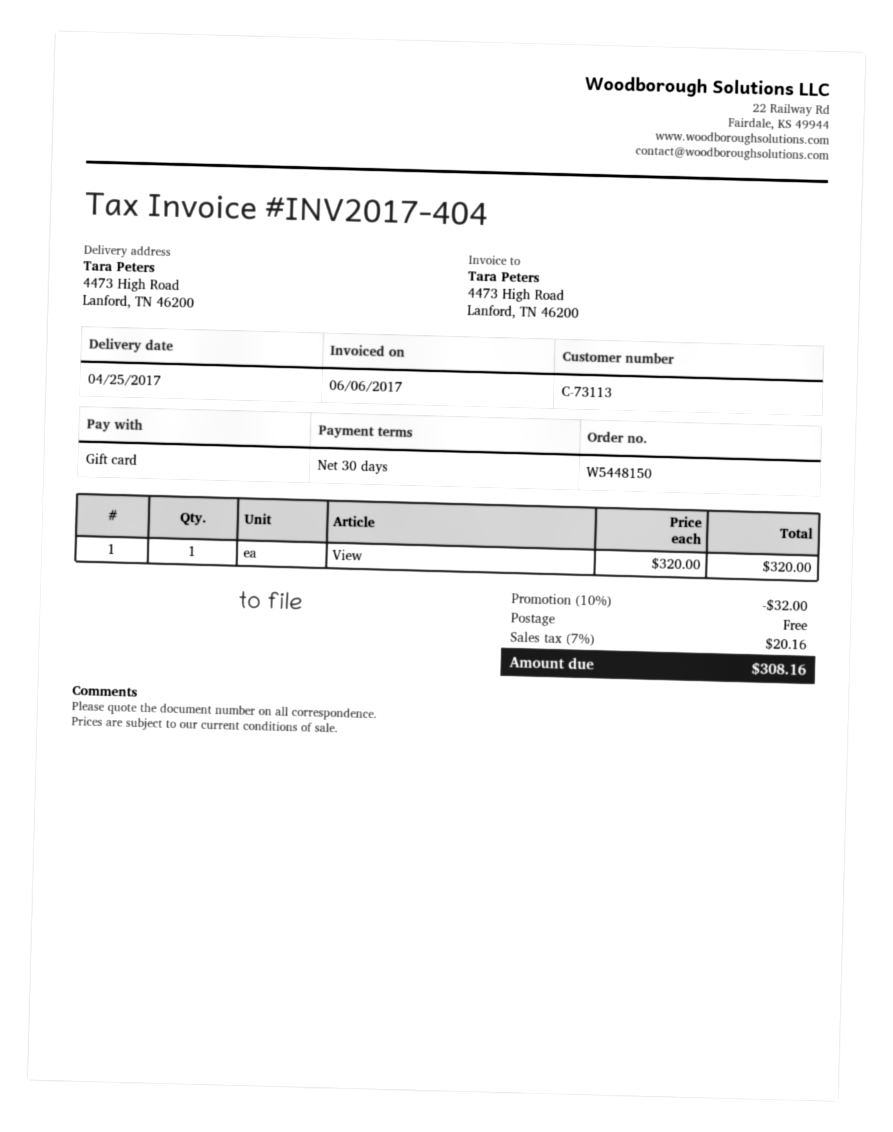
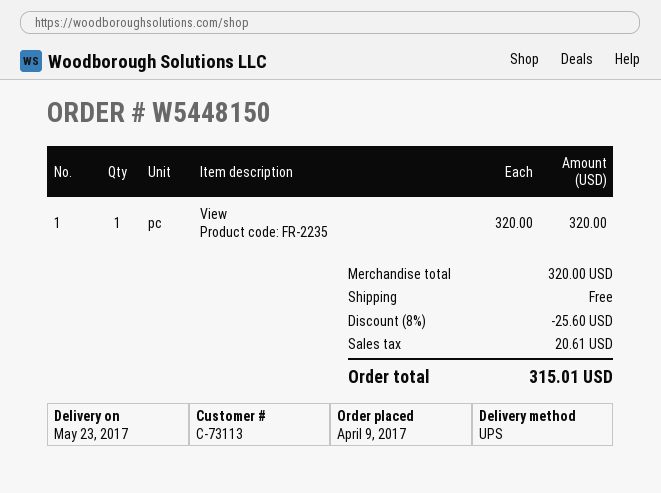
delivery date: 2017-04-25 -> 2017-05-23
discount: 10% = 32.00 -> 8% = 25.60
tax: 20.16 -> 20.61
total: 308.16 -> 315.01

